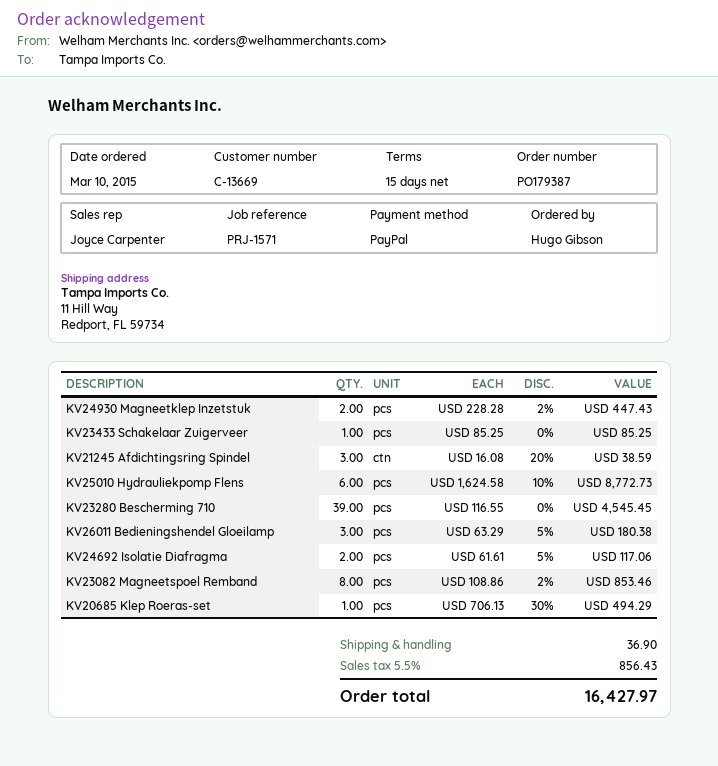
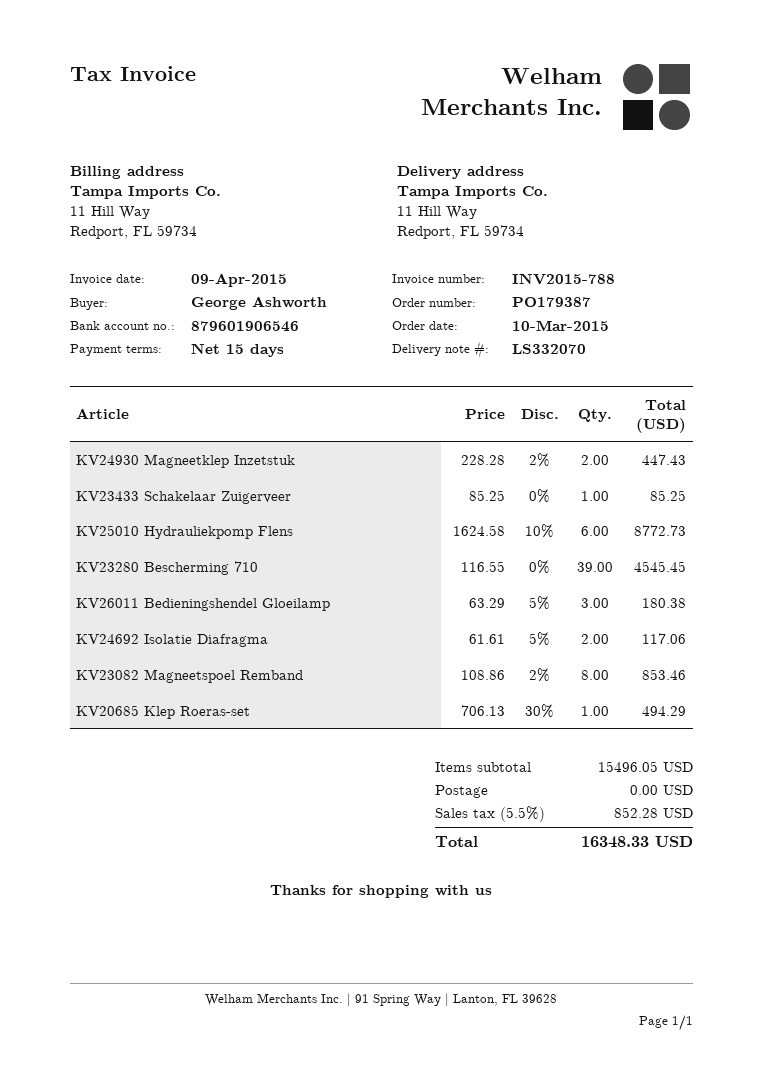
ordered by: Hugo Gibson -> George Ashworth
KV21245 Afdichtingsring Spindel: 3 x 16.08 - 20% = 38.59 -> none
shipping: 36.90 -> 0.00
tax: 5.5% = 856.43 -> 5.5% = 852.28
total: 16427.97 -> 16348.33

